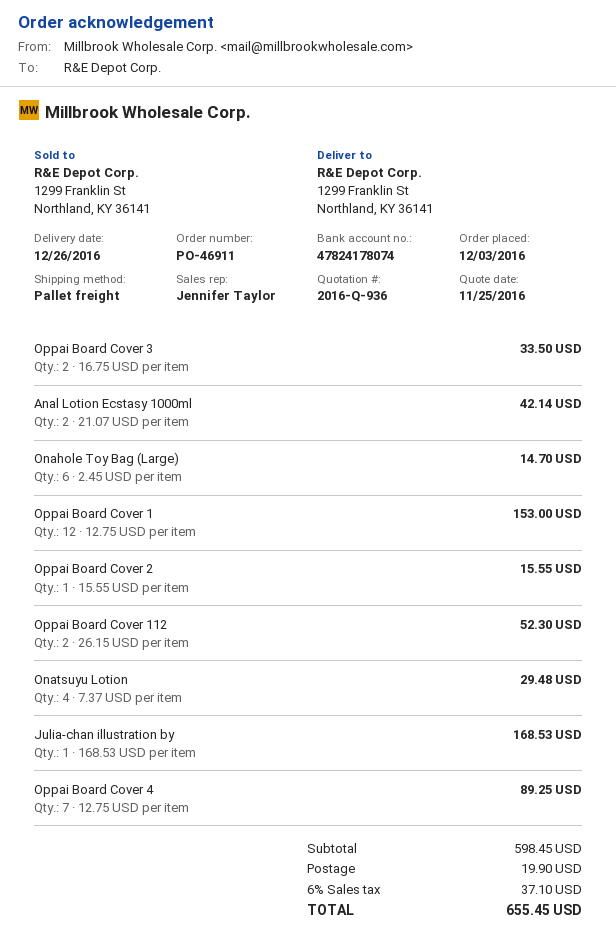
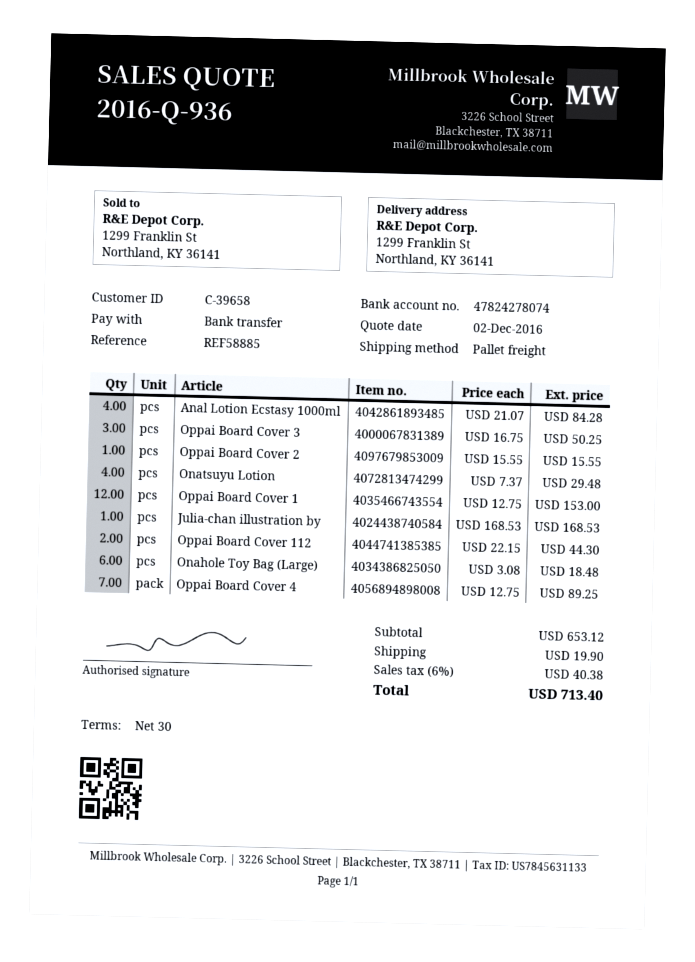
quote date: 2016-11-25 -> 2016-12-02
bank account: 47824178074 -> 47824278074
Oppai Board Cover 3: 2 x 16.75 = 33.50 -> 3 x 16.75 = 50.25
Anal Lotion Ecstasy 1000ml: 2 x 21.07 = 42.14 -> 4 x 21.07 = 84.28
Onahole Toy Bag (Large): 6 x 2.45 = 14.70 -> 6 x 3.08 = 18.48
Oppai Board Cover 112: 2 x 26.15 = 52.30 -> 2 x 22.15 = 44.30
subtotal: 598.45 -> 653.12
tax: 6% = 37.10 -> 6% = 40.38
total: 655.45 -> 713.40

